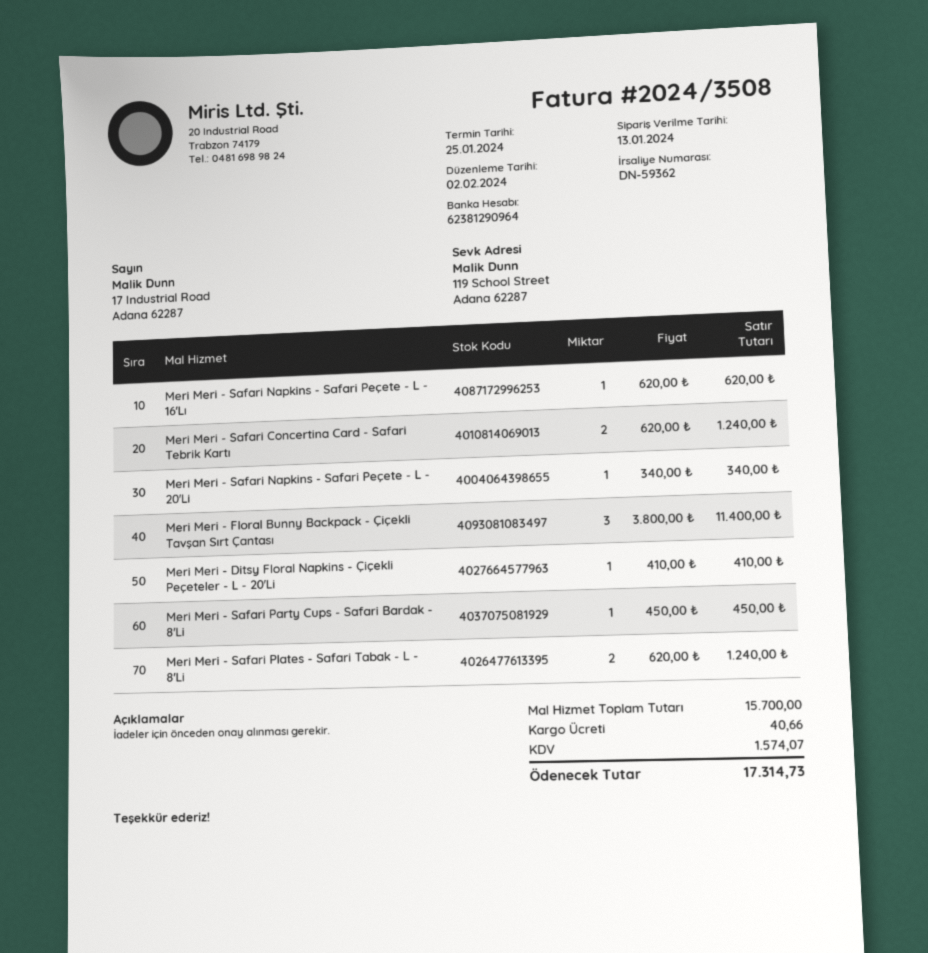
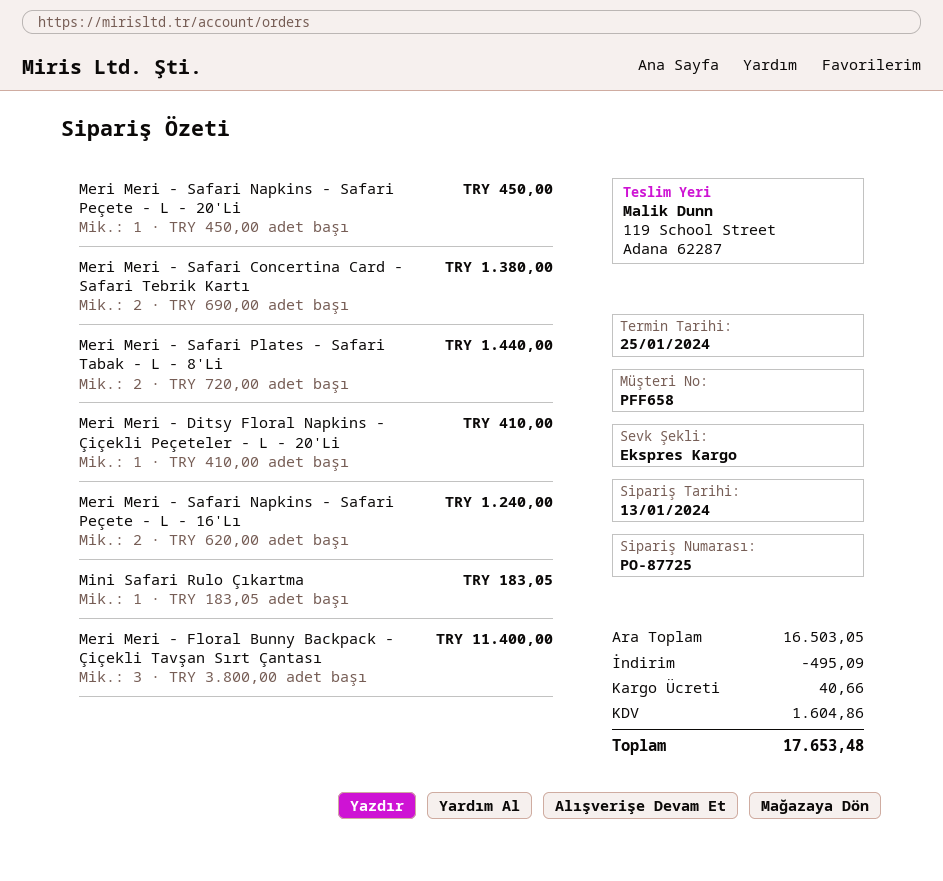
Meri Meri - Safari Napkins - Safari Peçete - L - 16'Lı: 1 x 620.00 = 620.00 -> 2 x 620.00 = 1240.00
Meri Meri - Safari Concertina Card - Safari Tebrik Kartı: 2 x 620.00 = 1240.00 -> 2 x 690.00 = 1380.00
Meri Meri - Safari Napkins - Safari Peçete - L - 20'Li: 1 x 340.00 = 340.00 -> 1 x 450.00 = 450.00
Meri Meri - Safari Party Cups - Safari Bardak - 8'Li: 1 x 450.00 = 450.00 -> none
Meri Meri - Safari Plates - Safari Tabak - L - 8'Li: 2 x 620.00 = 1240.00 -> 2 x 720.00 = 1440.00
Mini Safari Rulo Çıkartma: none -> 1 x 183.05 = 183.05
subtotal: 15700.00 -> 16503.05
discount: none -> 495.09
tax: 1574.07 -> 1604.86
total: 17314.73 -> 17653.48

